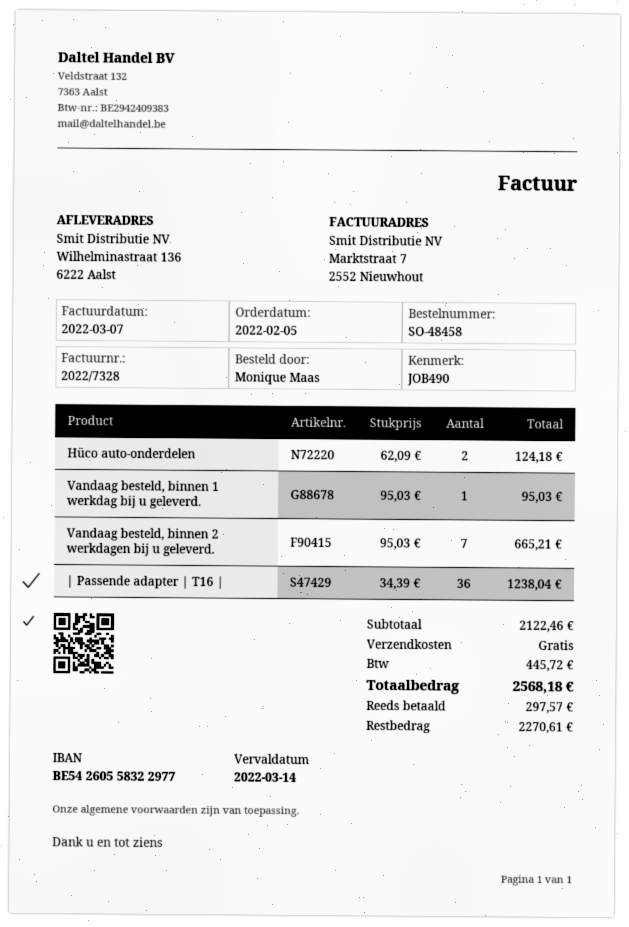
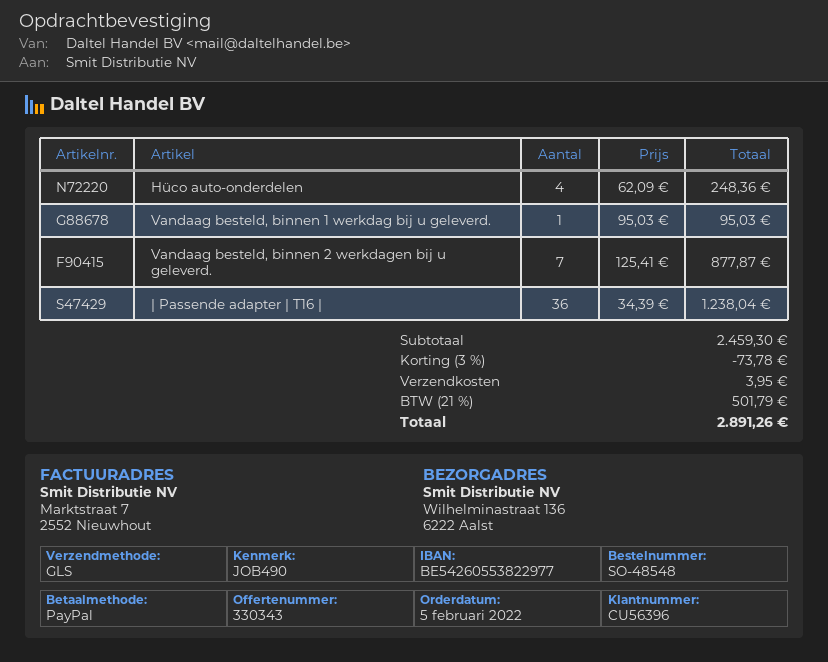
order number: SO-48458 -> SO-48548
bank account: BE54260558322977 -> BE54260553822977
Hüco auto-onderdelen: 2 x 62.09 = 124.18 -> 4 x 62.09 = 248.36
Vandaag besteld, binnen 2 werkdagen bij u geleverd.: 7 x 95.03 = 665.21 -> 7 x 125.41 = 877.87
subtotal: 2122.46 -> 2459.30
discount: none -> 3% = 73.78
shipping: 0.00 -> 3.95
tax: 445.72 -> 501.79
total: 2568.18 -> 2891.26

